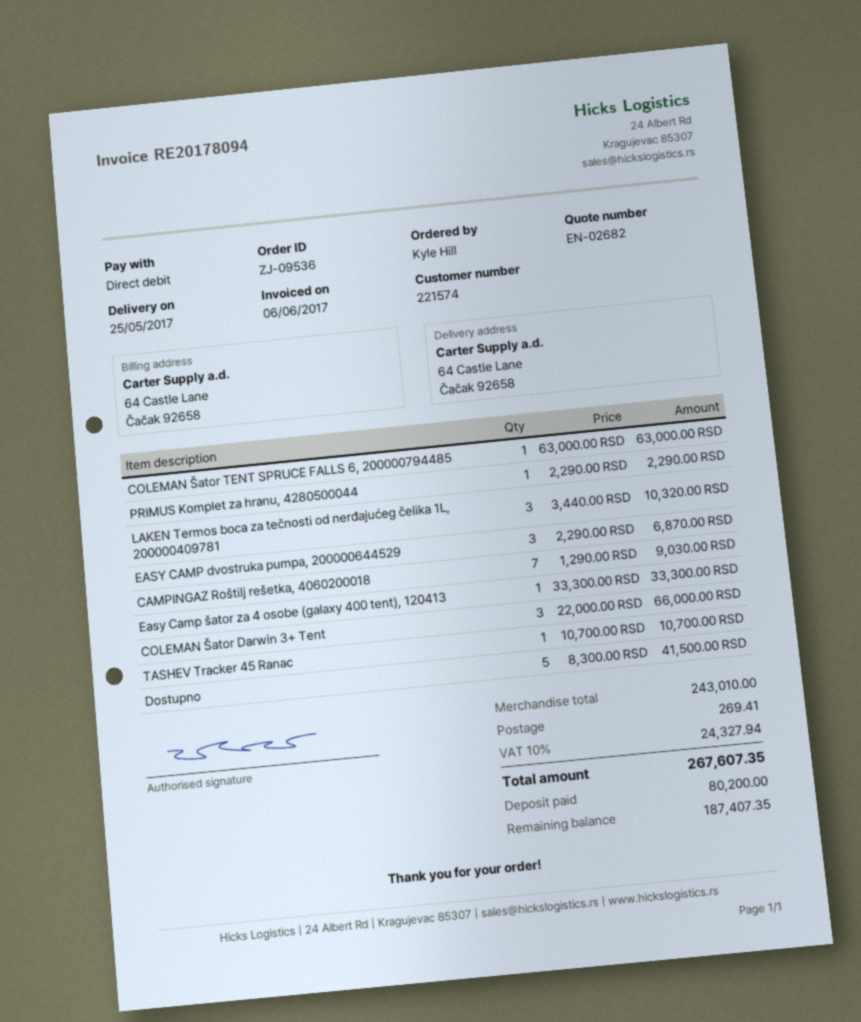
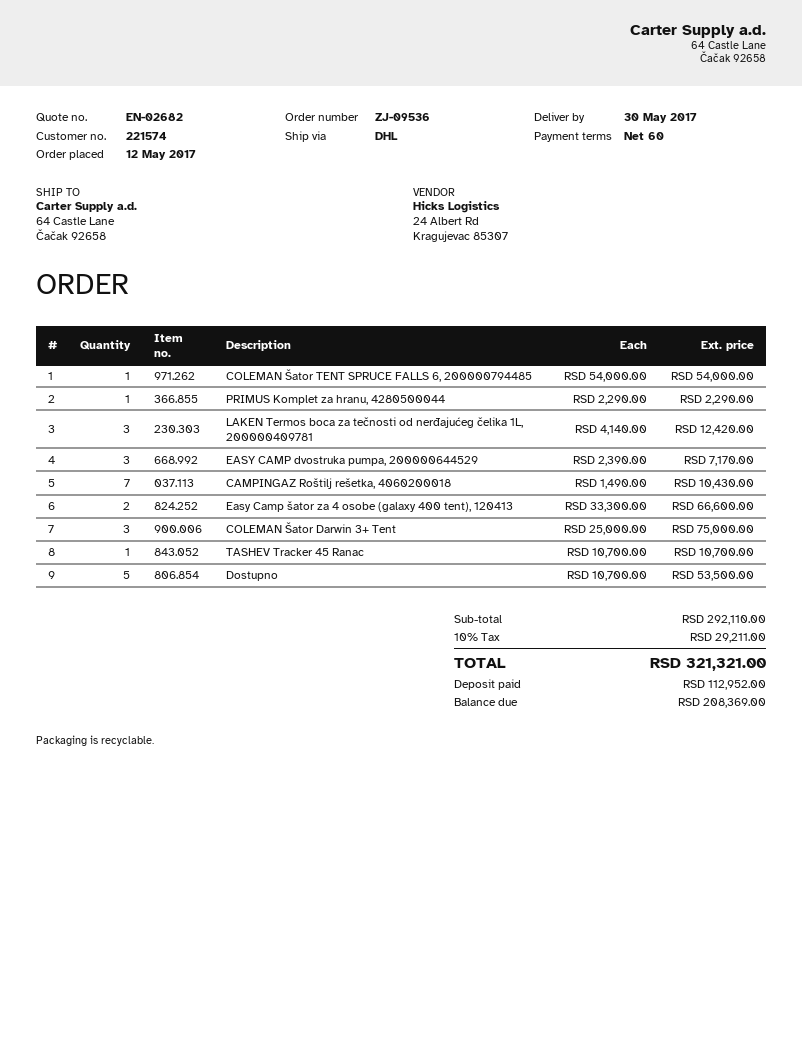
delivery date: 2017-05-25 -> 2017-05-30
COLEMAN Šator TENT SPRUCE FALLS 6, 200000794485: 1 x 63000.00 = 63000.00 -> 1 x 54000.00 = 54000.00
LAKEN Termos boca za tečnosti od nerđajućeg čelika 1L, 200000409781: 3 x 3440.00 = 10320.00 -> 3 x 4140.00 = 12420.00
EASY CAMP dvostruka pumpa, 200000644529: 3 x 2290.00 = 6870.00 -> 3 x 2390.00 = 7170.00
CAMPINGAZ Roštilj rešetka, 4060200018: 7 x 1290.00 = 9030.00 -> 7 x 1490.00 = 10430.00
Easy Camp šator za 4 osobe (galaxy 400 tent), 120413: 1 x 33300.00 = 33300.00 -> 2 x 33300.00 = 66600.00
COLEMAN Šator Darwin 3+ Tent: 3 x 22000.00 = 66000.00 -> 3 x 25000.00 = 75000.00
Dostupno: 5 x 8300.00 = 41500.00 -> 5 x 10700.00 = 53500.00
subtotal: 243010.00 -> 292110.00
shipping: 269.41 -> none
tax: 10% = 24327.94 -> 10% = 29211.00
total: 267607.35 -> 321321.00
deposit: 80200.00 -> 112952.00
balance: 187407.35 -> 208369.00

